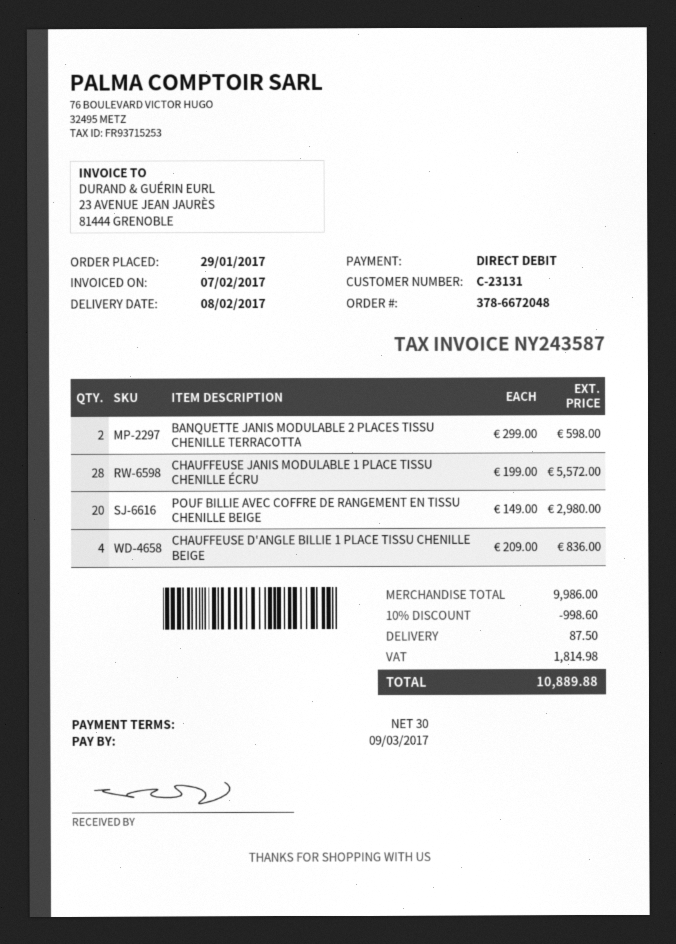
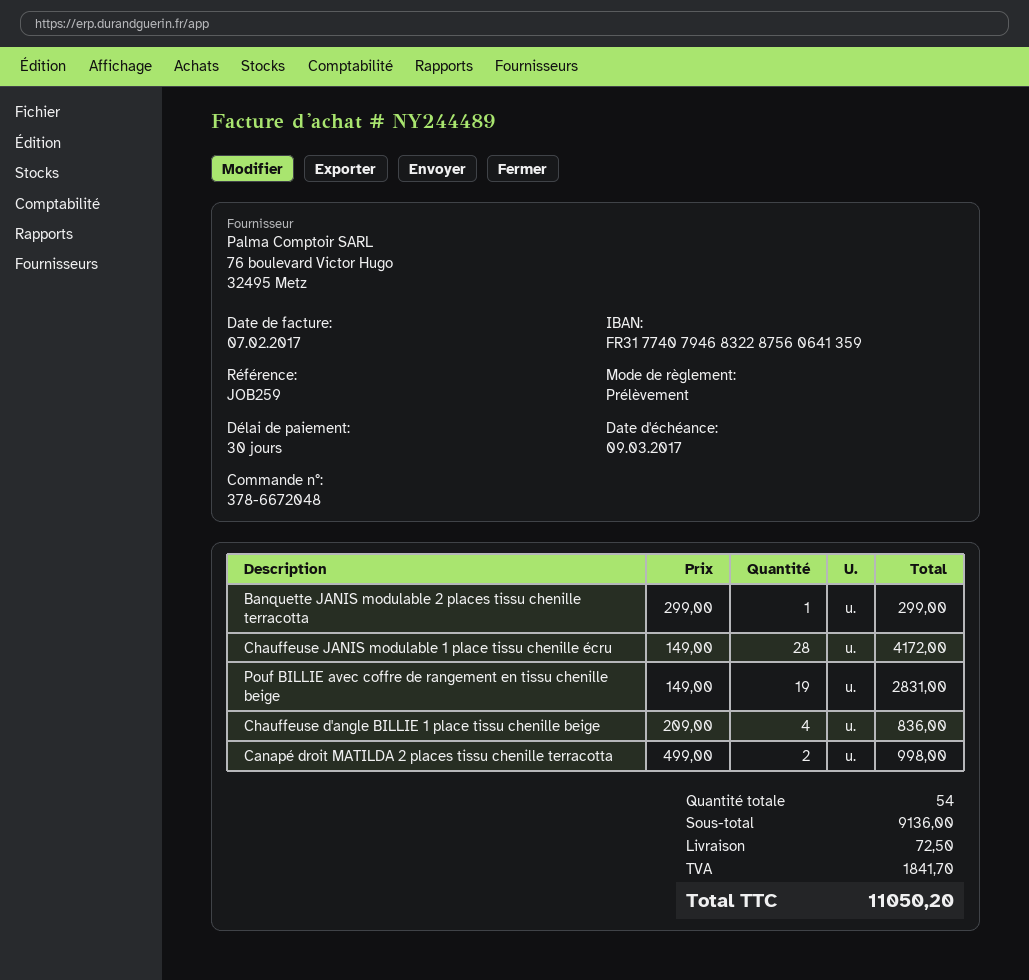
invoice number: NY243587 -> NY244489
BANQUETTE JANIS MODULABLE 2 PLACES TISSU CHENILLE TERRACOTTA: 2 x 299.00 = 598.00 -> 1 x 299.00 = 299.00
CHAUFFEUSE JANIS MODULABLE 1 PLACE TISSU CHENILLE ÉCRU: 28 x 199.00 = 5572.00 -> 28 x 149.00 = 4172.00
POUF BILLIE AVEC COFFRE DE RANGEMENT EN TISSU CHENILLE BEIGE: 20 x 149.00 = 2980.00 -> 19 x 149.00 = 2831.00
Canapé droit MATILDA 2 places tissu chenille terracotta: none -> 2 x 499.00 = 998.00
subtotal: 9986.00 -> 9136.00
discount: 10% = 998.60 -> none
shipping: 87.50 -> 72.50
tax: 1814.98 -> 1841.70
total: 10889.88 -> 11050.20

